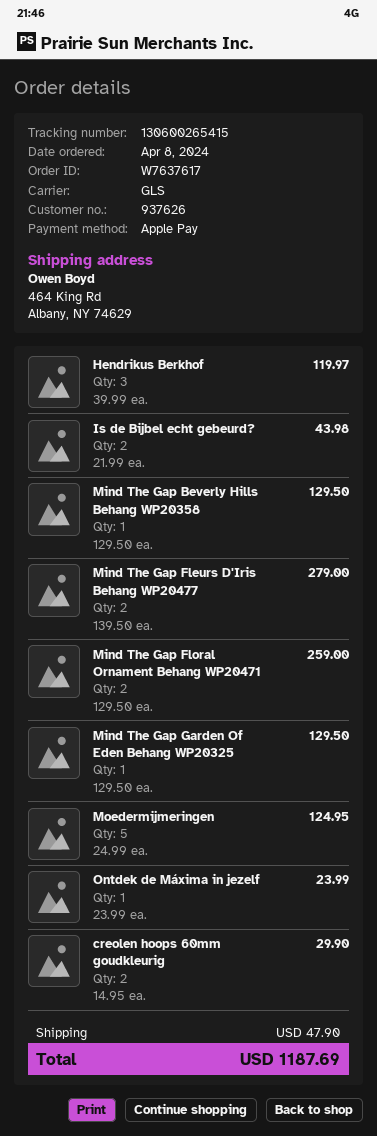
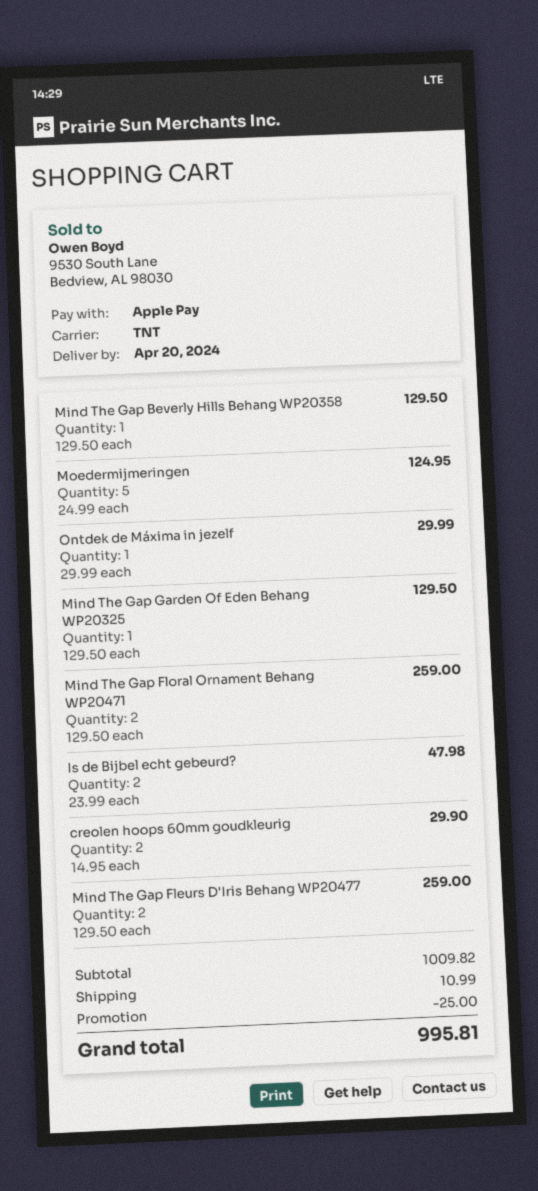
shipping method: GLS -> TNT
Hendrikus Berkhof: 3 x 39.99 = 119.97 -> none
Is de Bijbel echt gebeurd?: 2 x 21.99 = 43.98 -> 2 x 23.99 = 47.98
Mind The Gap Fleurs D'Iris Behang WP20477: 2 x 139.50 = 279.00 -> 2 x 129.50 = 259.00
Ontdek de Máxima in jezelf: 1 x 23.99 = 23.99 -> 1 x 29.99 = 29.99
discount: none -> 25.00
shipping: 47.90 -> 10.99
total: 1187.69 -> 995.81

